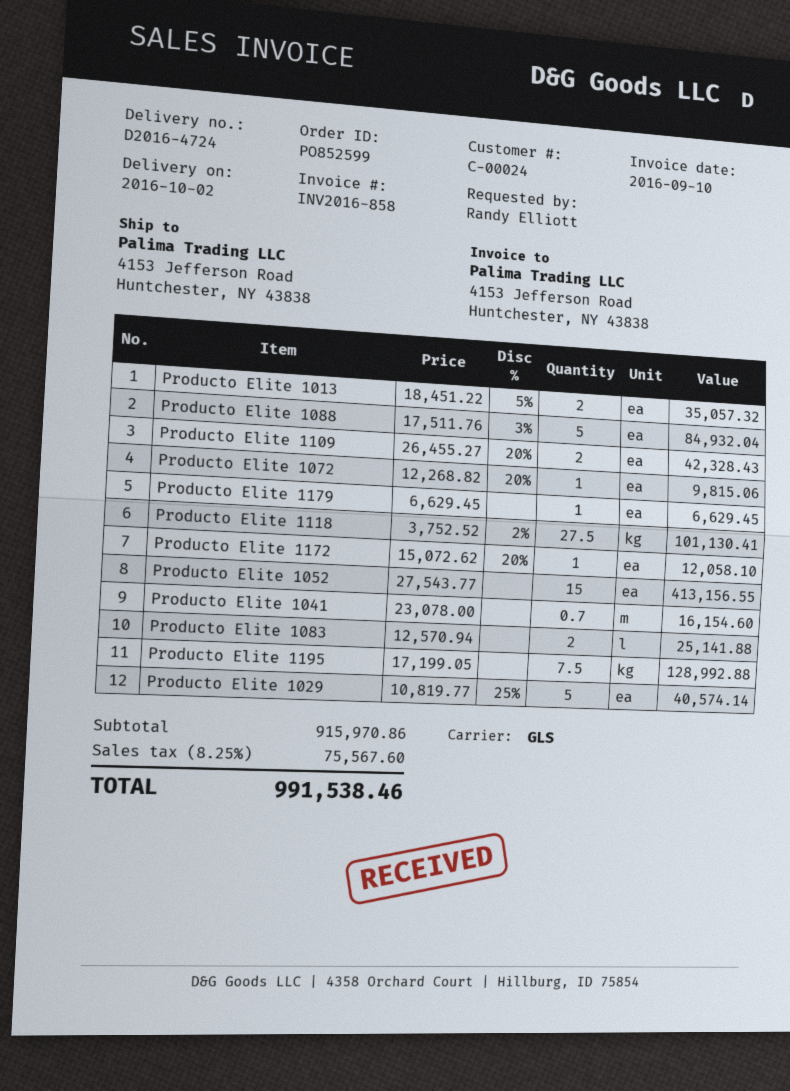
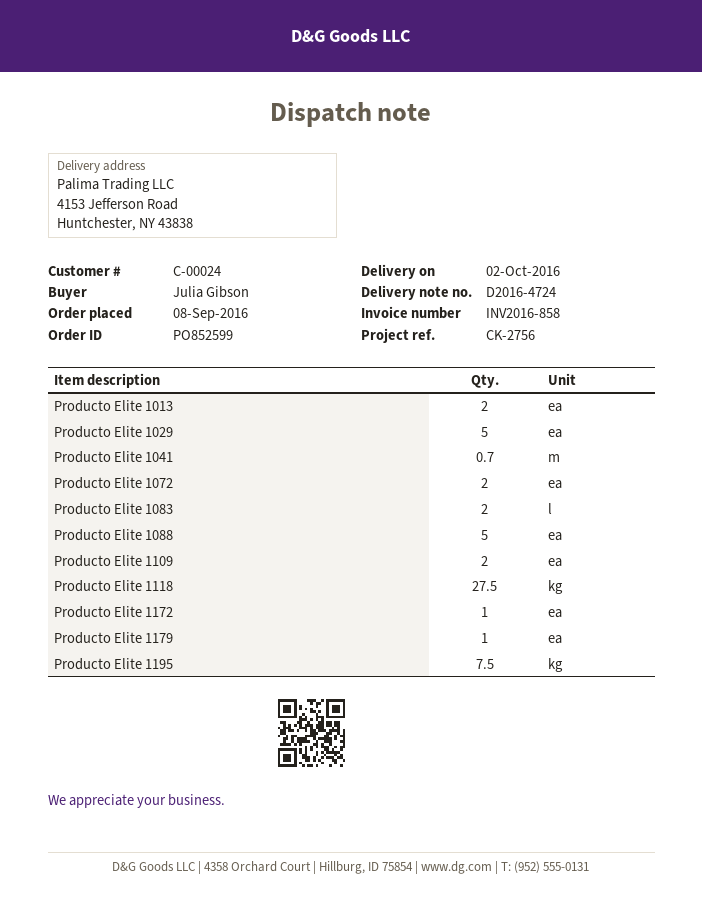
ordered by: Randy Elliott -> Julia Gibson
Producto Elite 1072: 1 -> 2
Producto Elite 1052: 15 -> none

